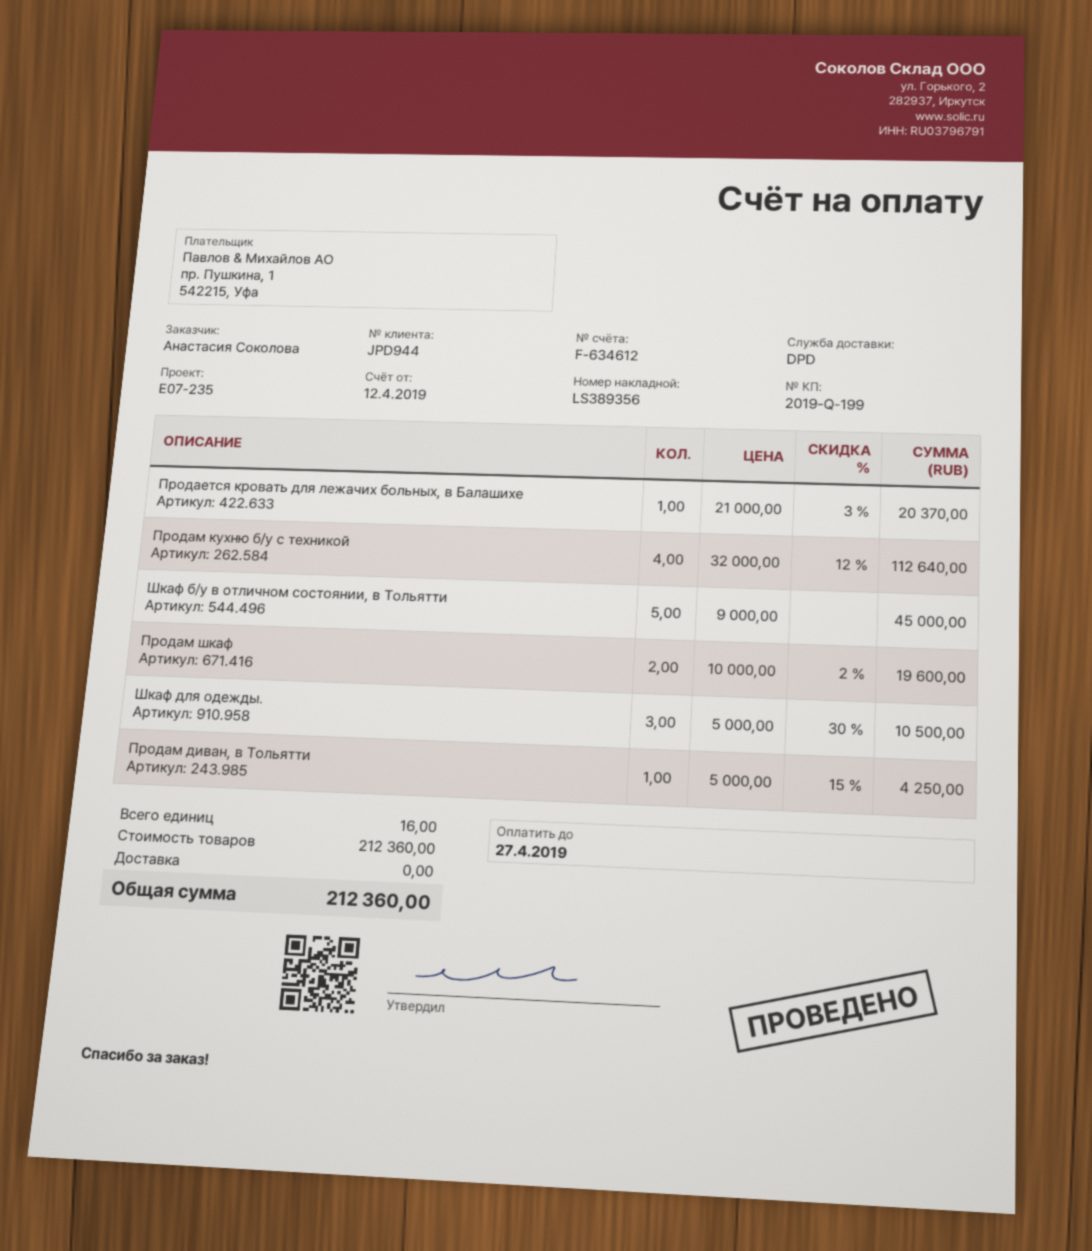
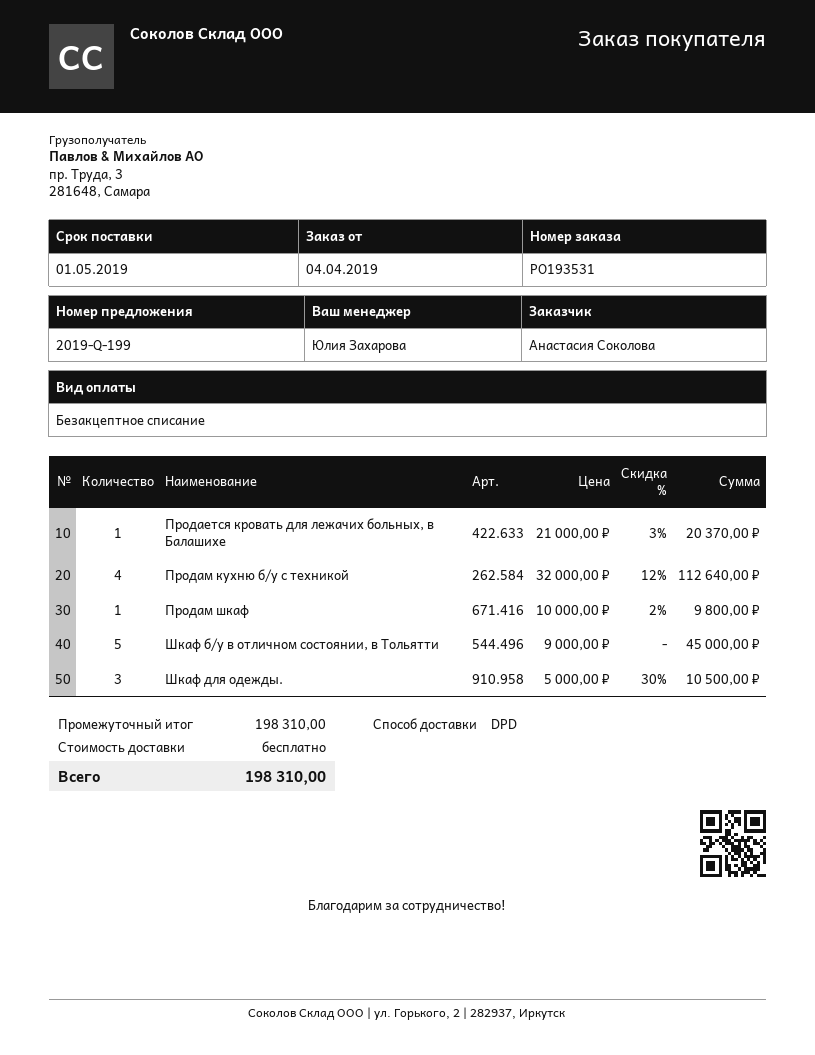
Продам шкаф: 2 x 10000.00 - 2% = 19600.00 -> 1 x 10000.00 - 2% = 9800.00
Продам диван, в Тольятти: 1 x 5000.00 - 15% = 4250.00 -> none
subtotal: 212360.00 -> 198310.00
total: 212360.00 -> 198310.00

